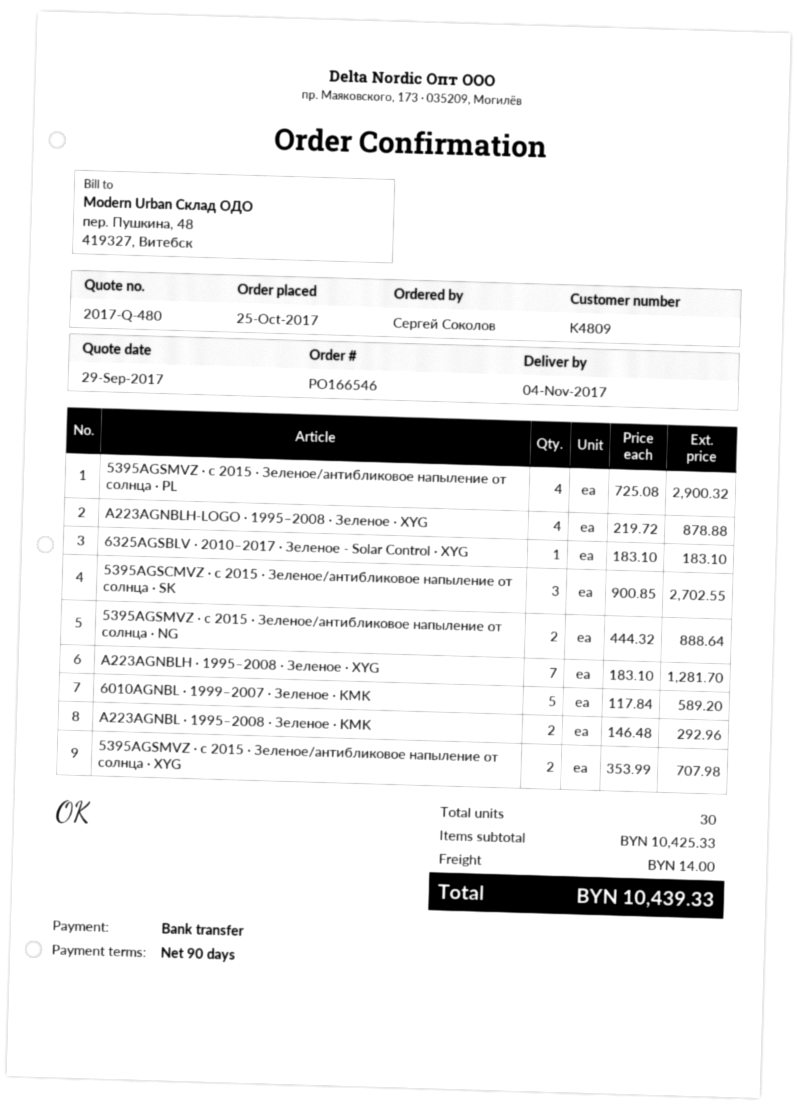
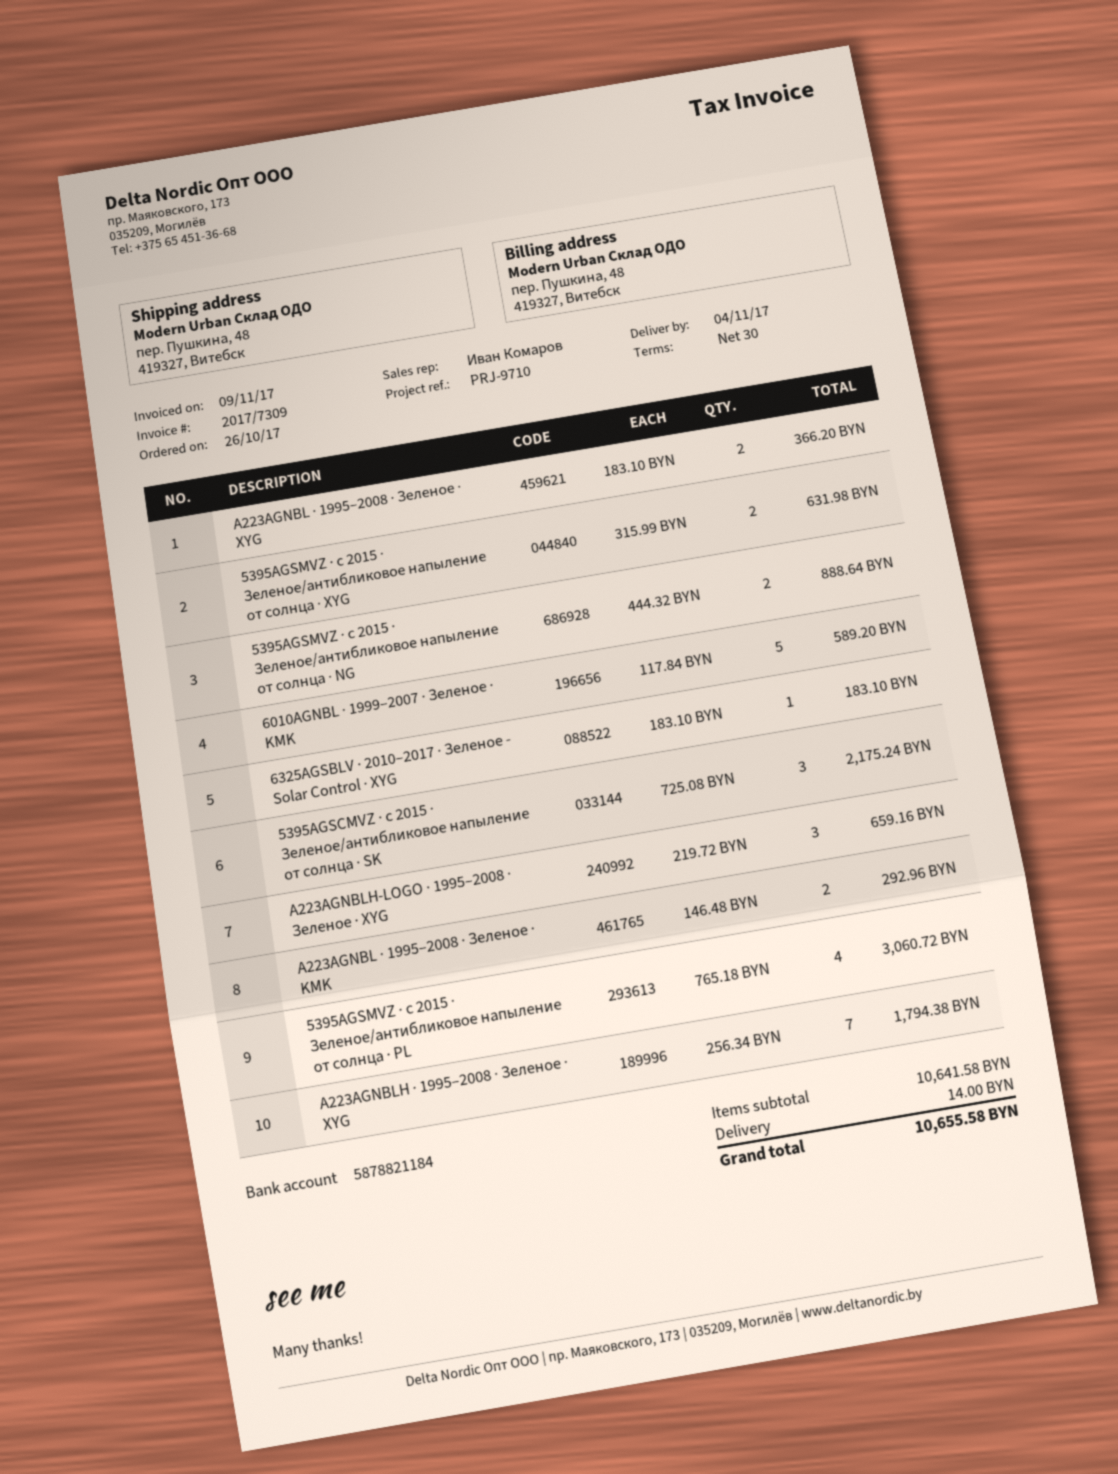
order date: 2017-10-25 -> 2017-10-26
payment terms: 90 days -> 30 days
5395AGSMVZ · с 2015 · Зеленое/антибликовое напыление от солнца · PL: 4 x 725.08 = 2900.32 -> 4 x 765.18 = 3060.72
A223AGNBLH-LOGO · 1995–2008 · Зеленое · XYG: 4 x 219.72 = 878.88 -> 3 x 219.72 = 659.16
5395AGSCMVZ · с 2015 · Зеленое/антибликовое напыление от солнца · SK: 3 x 900.85 = 2702.55 -> 3 x 725.08 = 2175.24
A223AGNBLH · 1995–2008 · Зеленое · XYG: 7 x 183.10 = 1281.70 -> 7 x 256.34 = 1794.38
5395AGSMVZ · с 2015 · Зеленое/антибликовое напыление от солнца · XYG: 2 x 353.99 = 707.98 -> 2 x 315.99 = 631.98
A223AGNBL · 1995–2008 · Зеленое · XYG: none -> 2 x 183.10 = 366.20
subtotal: 10425.33 -> 10641.58
total: 10439.33 -> 10655.58

